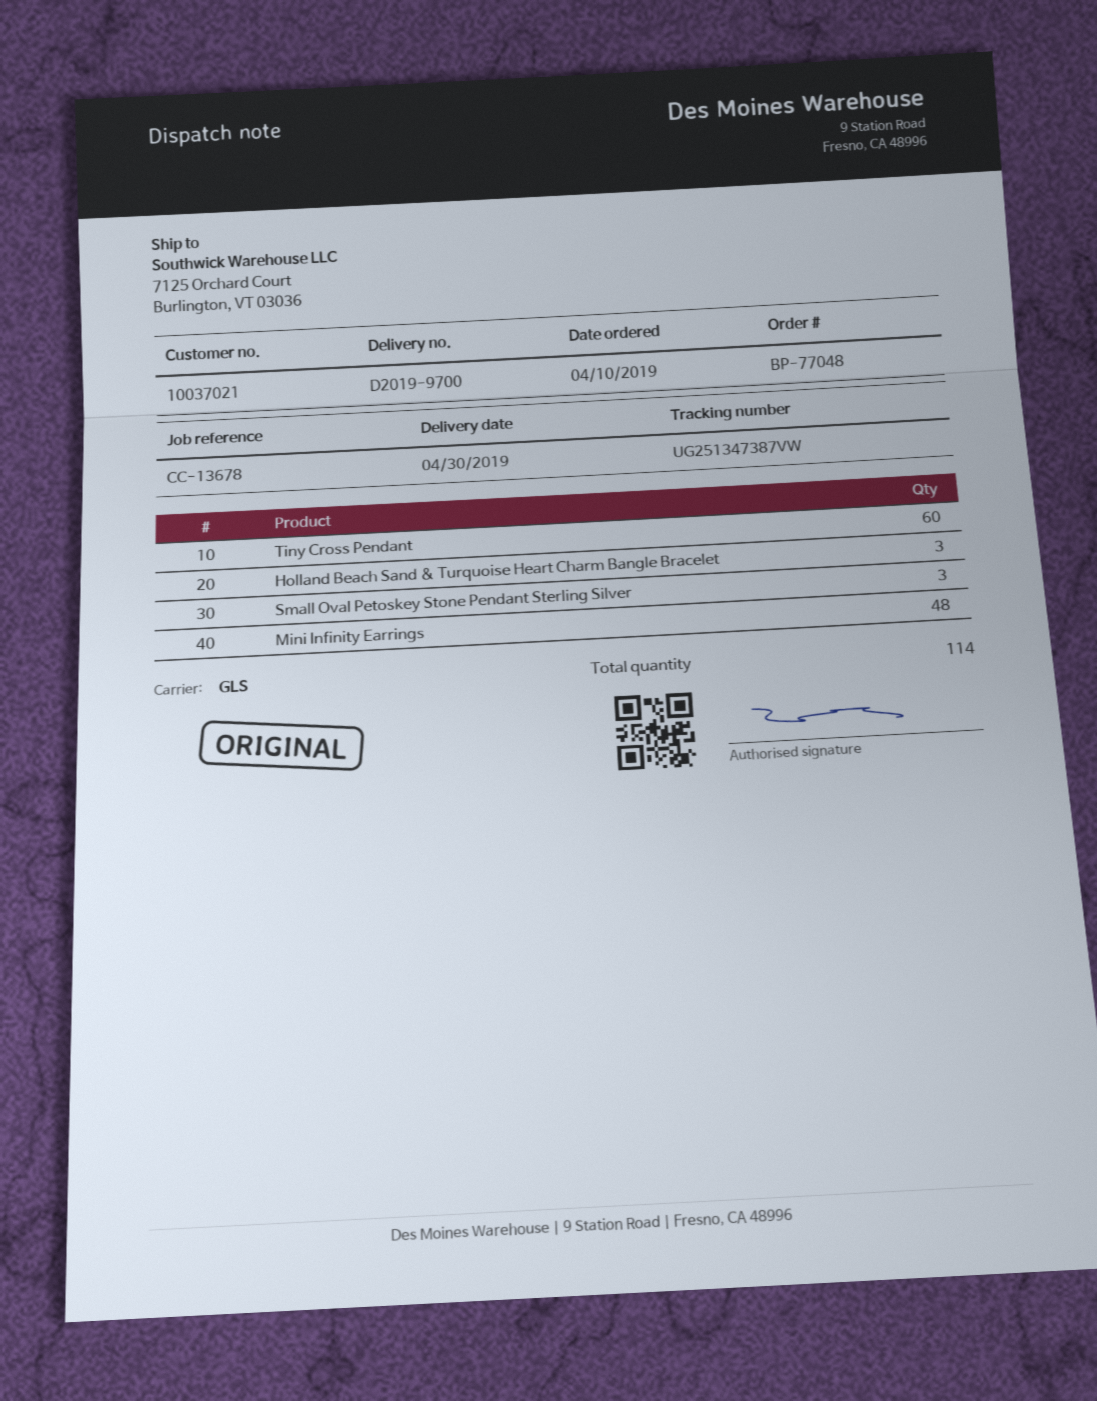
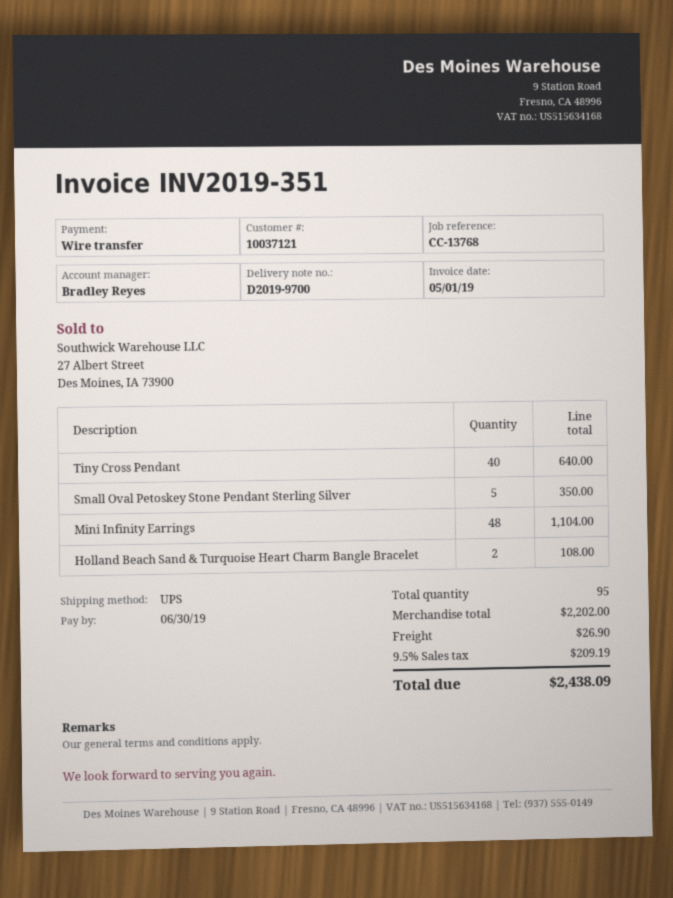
customer number: 10037021 -> 10037121
reference: CC-13678 -> CC-13768
shipping method: GLS -> UPS
Tiny Cross Pendant: 60 -> 40
Holland Beach Sand & Turquoise Heart Charm Bangle Bracelet: 3 -> 2
Small Oval Petoskey Stone Pendant Sterling Silver: 3 -> 5
total quantity: 114 -> 95

